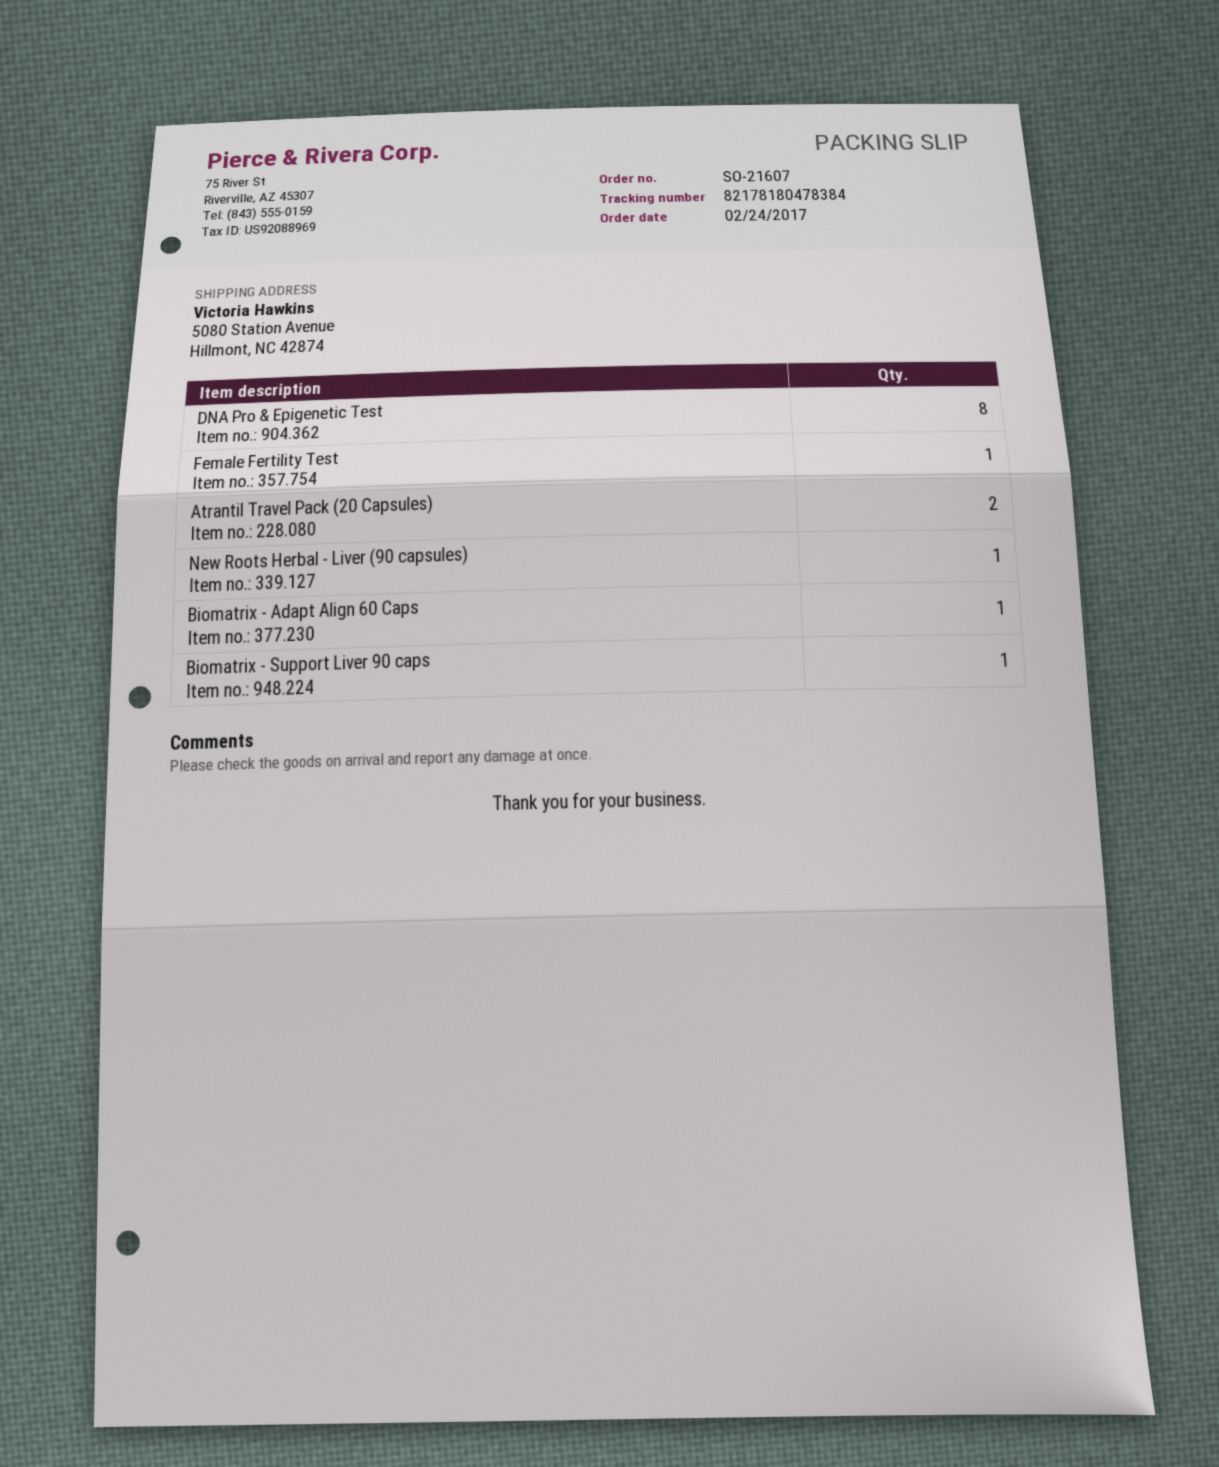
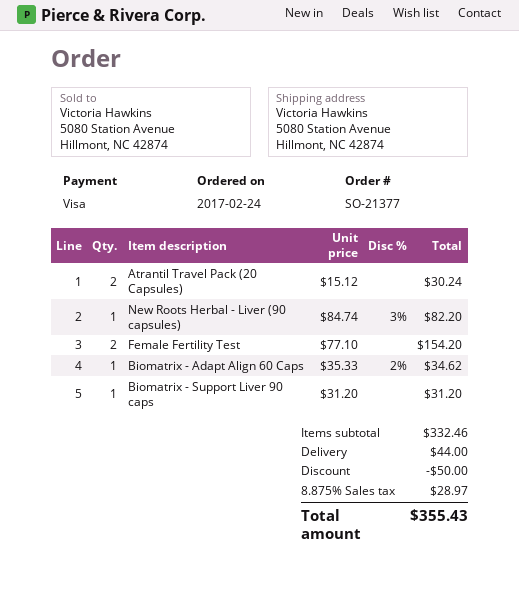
order number: SO-21607 -> SO-21377
DNA Pro & Epigenetic Test: 8 -> none
Female Fertility Test: 1 -> 2

